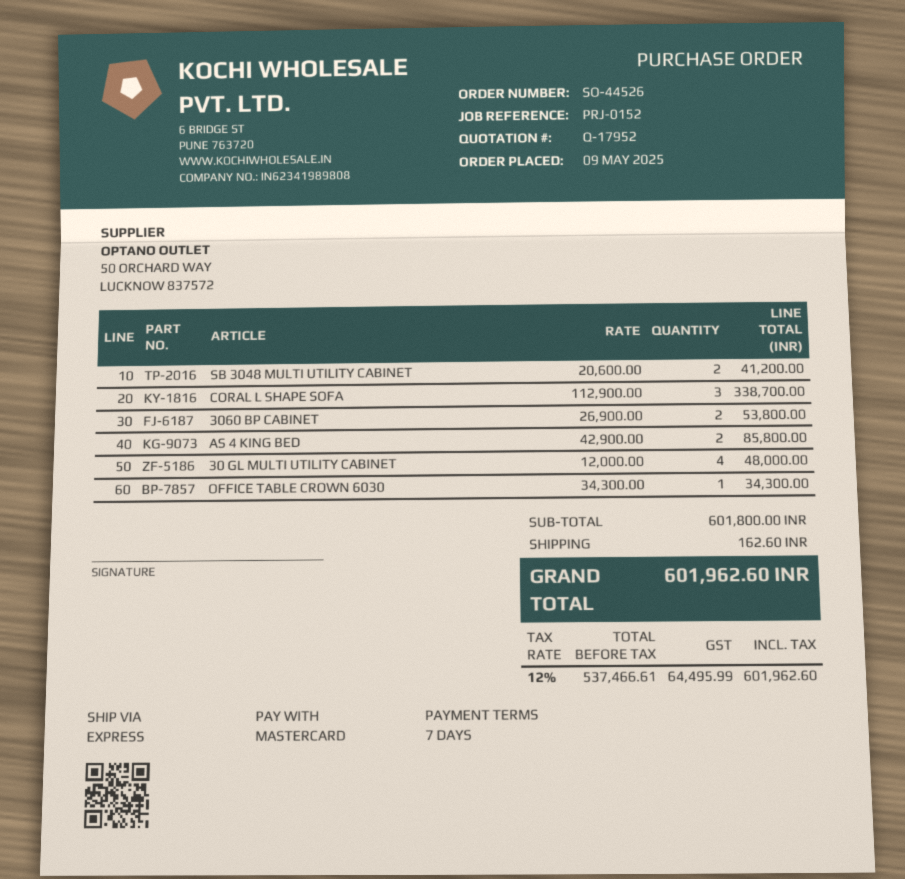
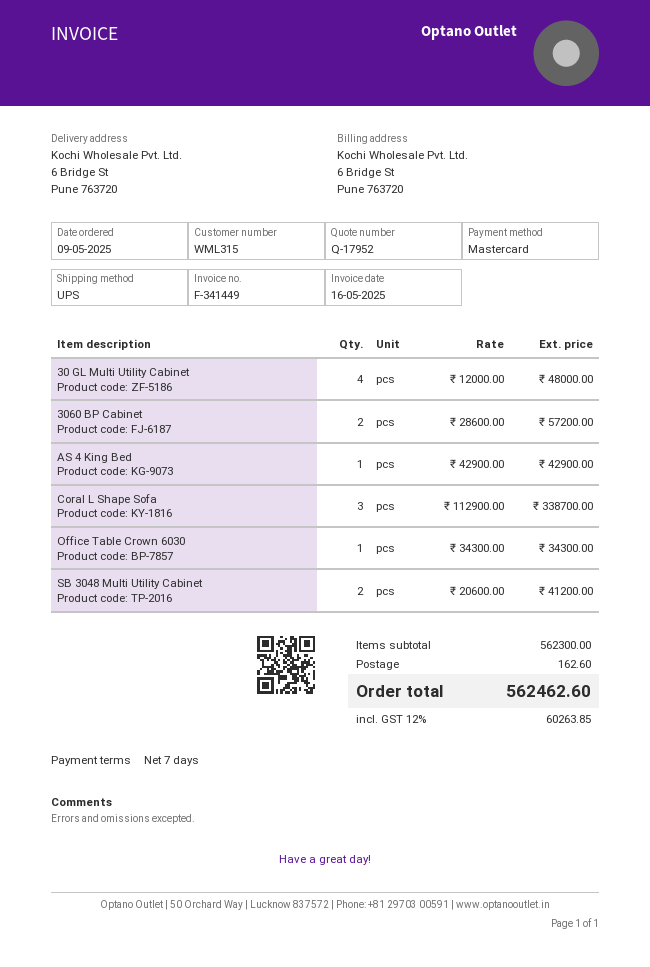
shipping method: express -> UPS
3060 BP CABINET: 2 x 26900.00 = 53800.00 -> 2 x 28600.00 = 57200.00
AS 4 KING BED: 2 x 42900.00 = 85800.00 -> 1 x 42900.00 = 42900.00
subtotal: 601800.00 -> 562300.00
tax: 12% = 64495.99 -> 12% = 60263.85
total: 601962.60 -> 562462.60

